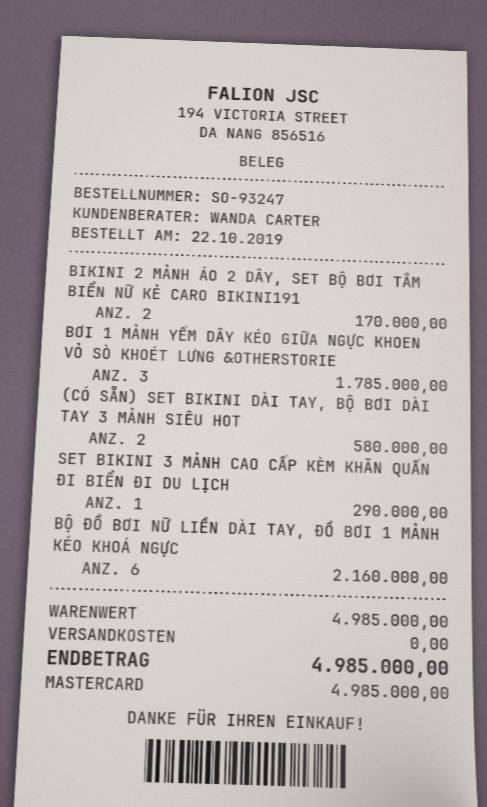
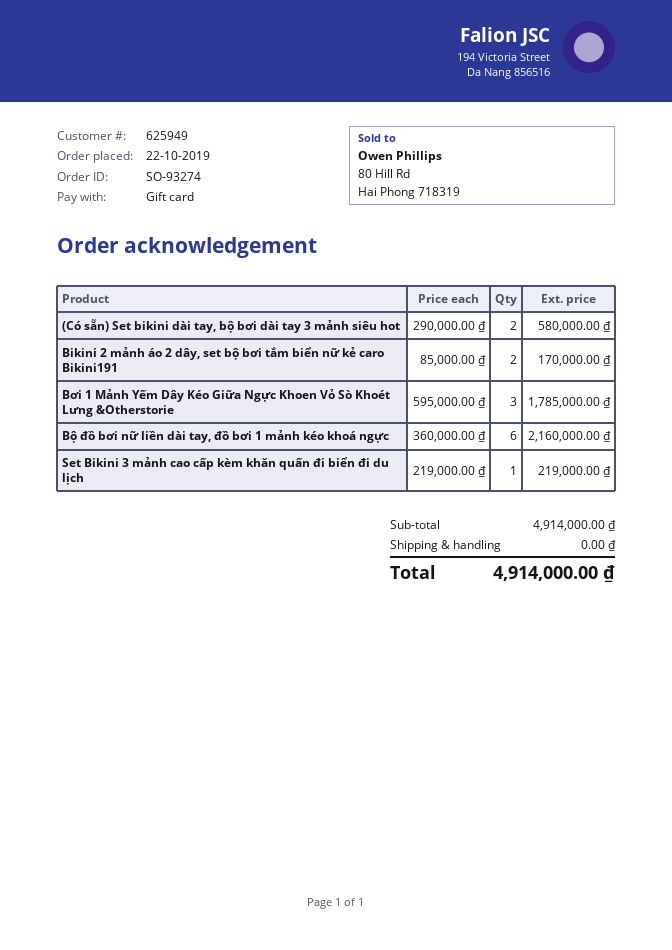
order number: SO-93247 -> SO-93274
payment method: Mastercard -> gift card
SET BIKINI 3 MẢNH CAO CẤP KÈM KHĂN QUẤN ĐI BIỂN ĐI DU LỊCH: 1 for 290000.00 -> 1 for 219000.00
subtotal: 4985000.00 -> 4914000.00
total: 4985000.00 -> 4914000.00

